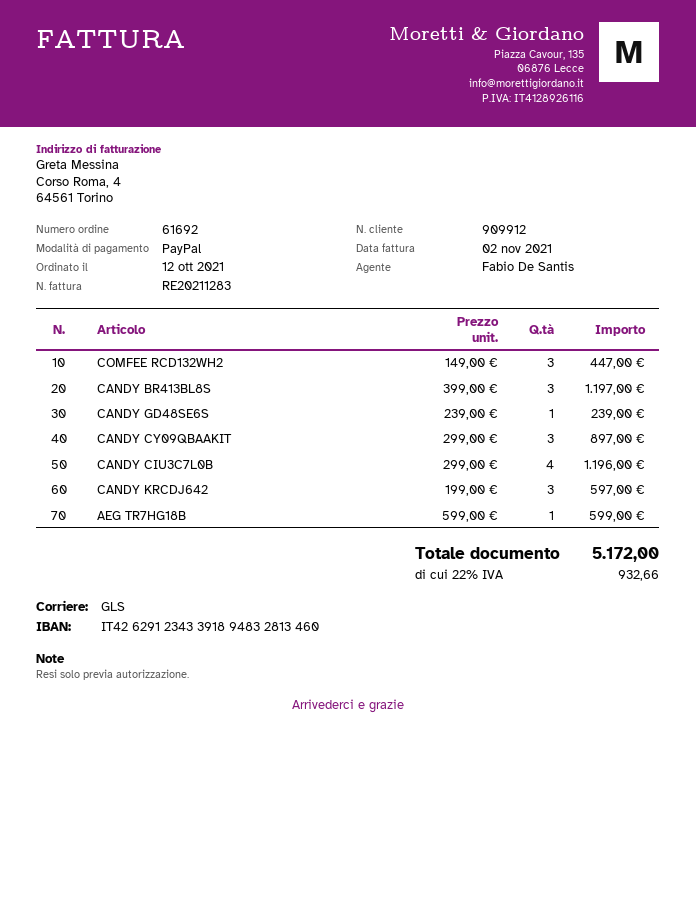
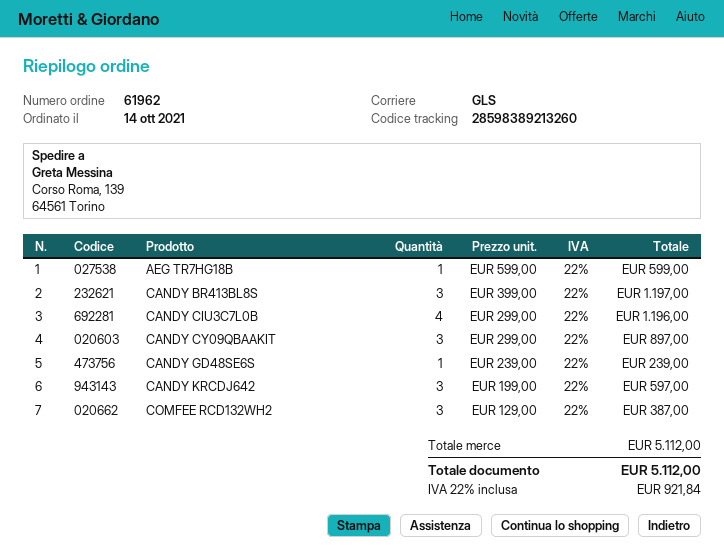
order number: 61692 -> 61962
order date: 2021-10-12 -> 2021-10-14
COMFEE RCD132WH2: 3 x 149.00 = 447.00 -> 3 x 129.00 = 387.00
tax: 22% = 932.66 -> 22% = 921.84
total: 5172.00 -> 5112.00

